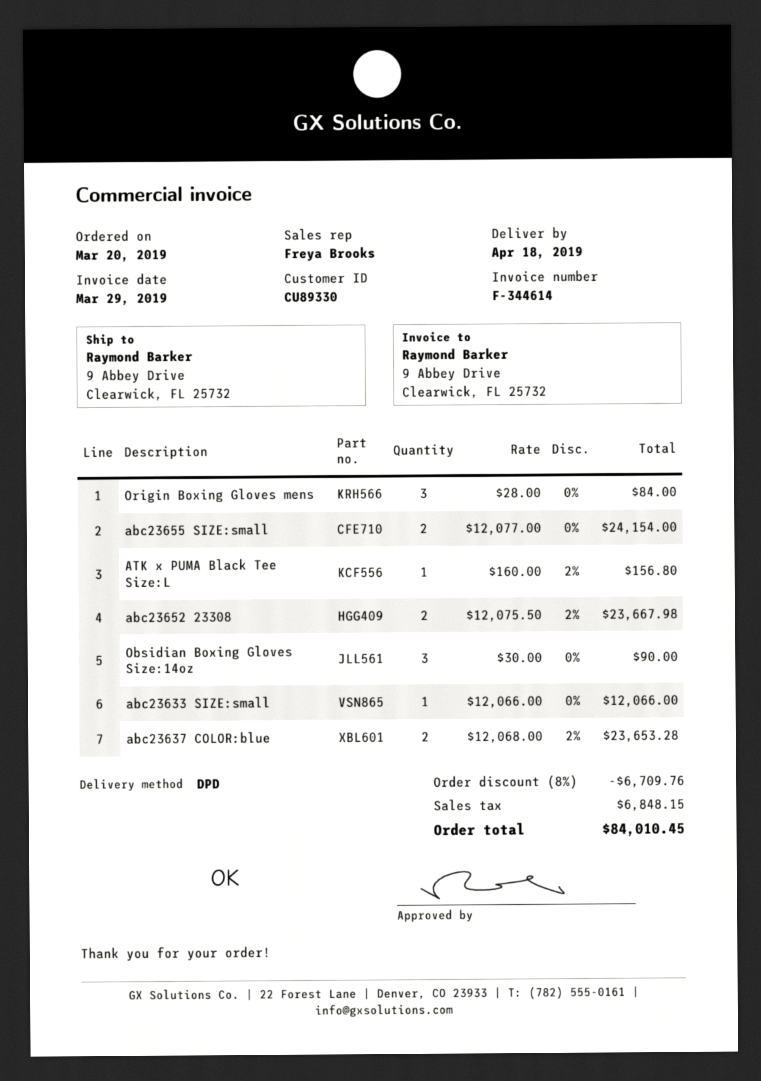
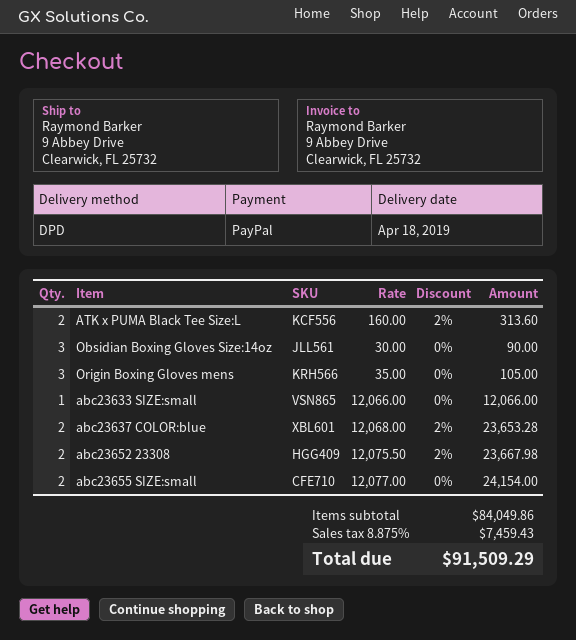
Origin Boxing Gloves mens: 3 x 28.00 = 84.00 -> 3 x 35.00 = 105.00
ATK x PUMA Black Tee Size:L: 1 x 160.00 - 2% = 156.80 -> 2 x 160.00 - 2% = 313.60
discount: 8% = 6709.76 -> none
tax: 6848.15 -> 7459.43
total: 84010.45 -> 91509.29

